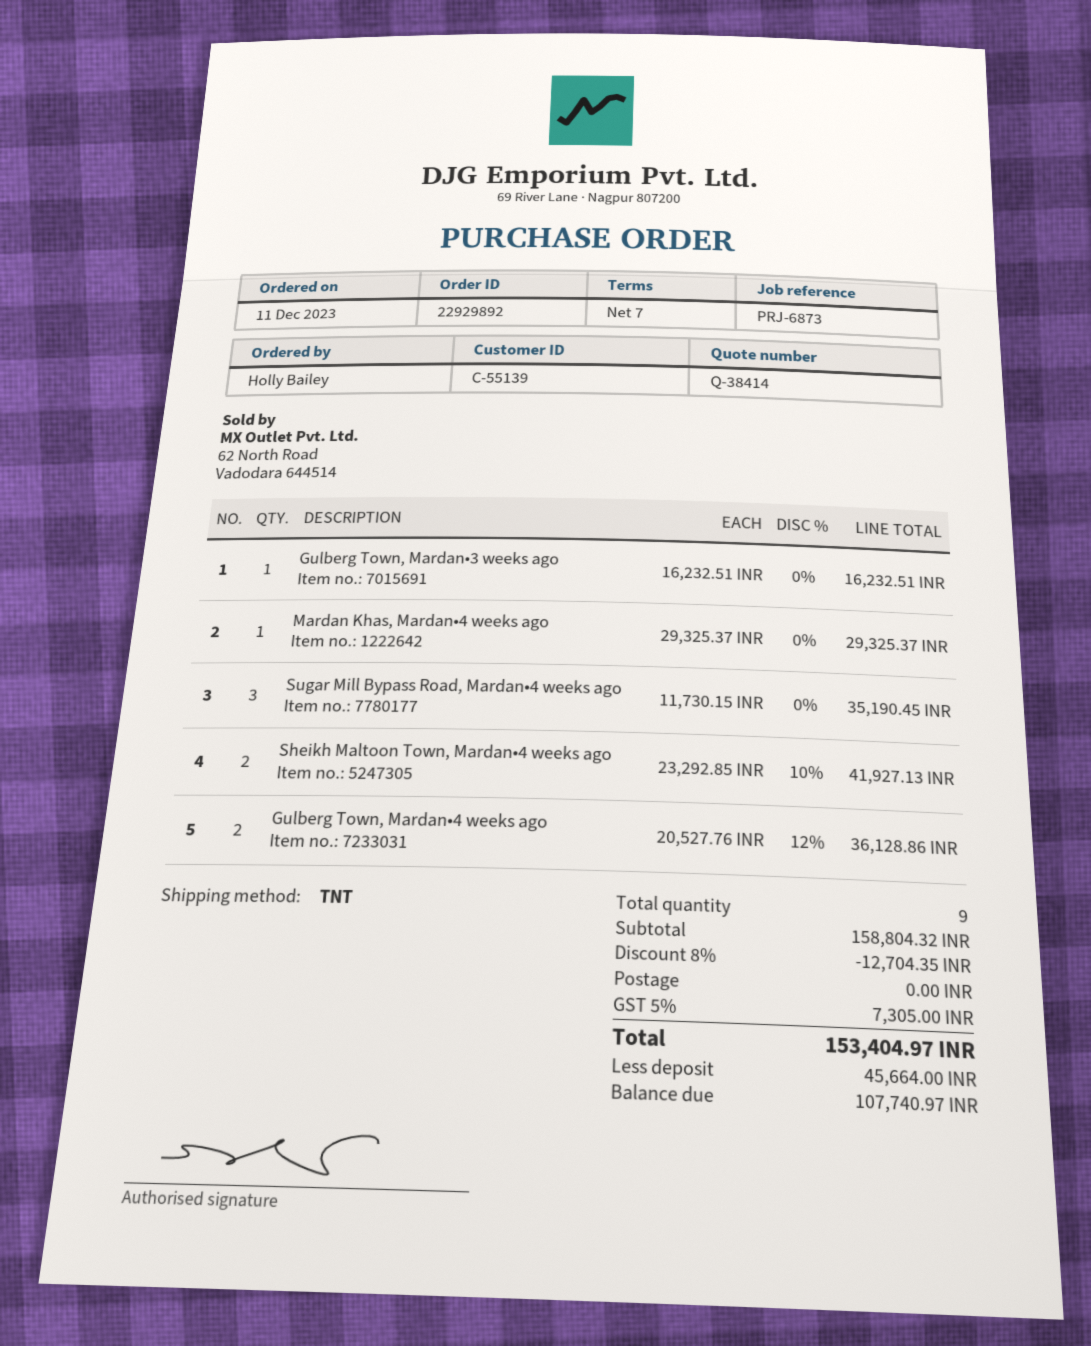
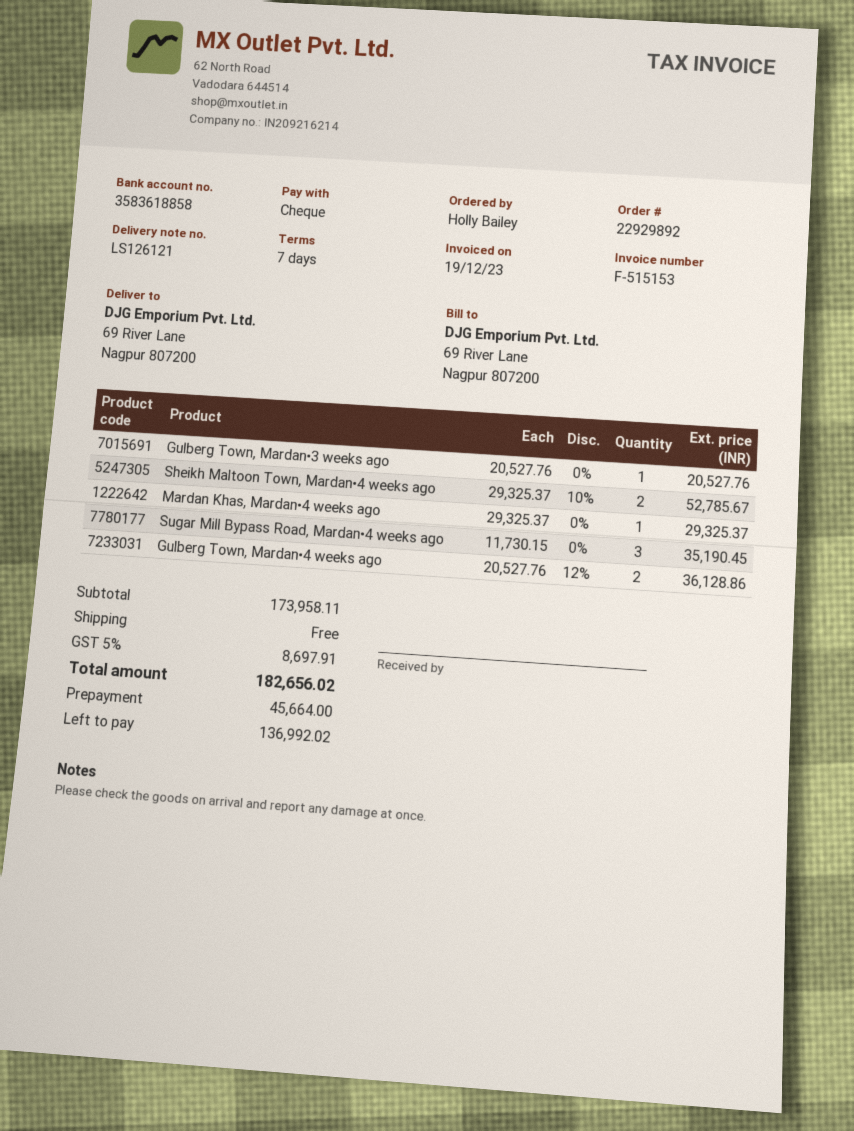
Gulberg Town, Mardan•3 weeks ago: 1 x 16232.51 = 16232.51 -> 1 x 20527.76 = 20527.76
Sheikh Maltoon Town, Mardan•4 weeks ago: 2 x 23292.85 - 10% = 41927.13 -> 2 x 29325.37 - 10% = 52785.67
subtotal: 158804.32 -> 173958.11
discount: 8% = 12704.35 -> none
tax: 5% = 7305.00 -> 5% = 8697.91
total: 153404.97 -> 182656.02
balance: 107740.97 -> 136992.02

